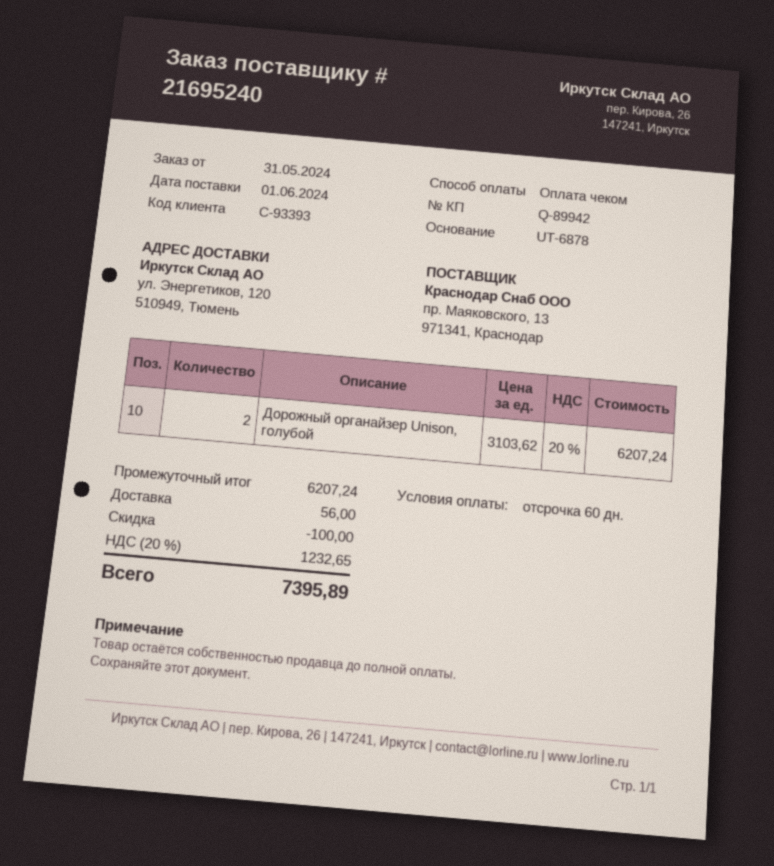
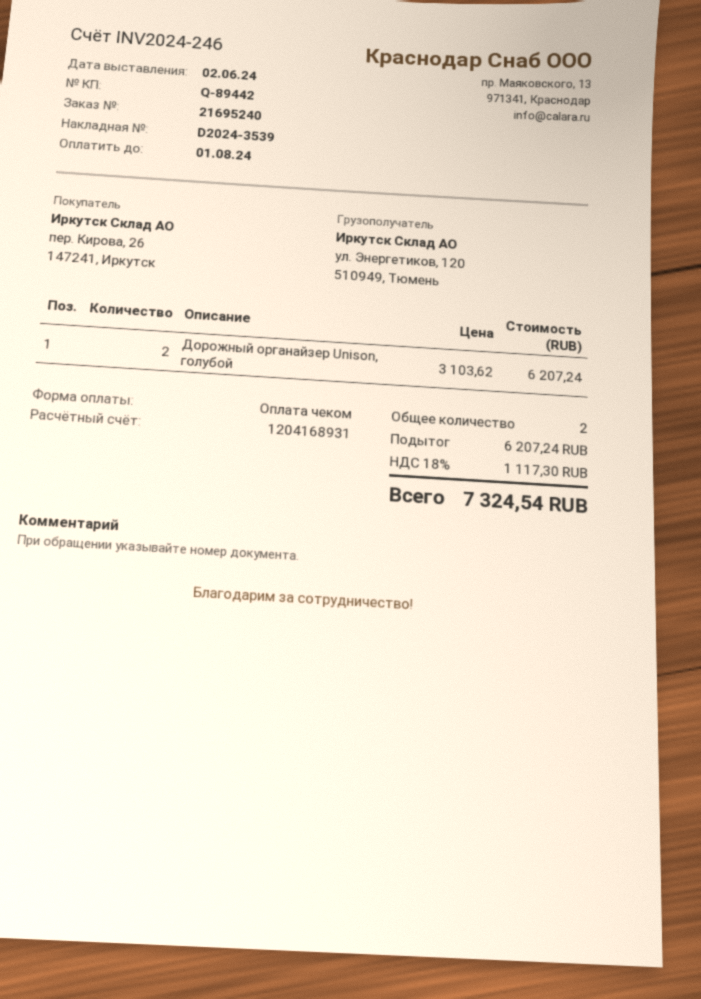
quote number: Q-89942 -> Q-89442
discount: 100.00 -> none
shipping: 56.00 -> none
tax: 20% = 1232.65 -> 18% = 1117.30
total: 7395.89 -> 7324.54

